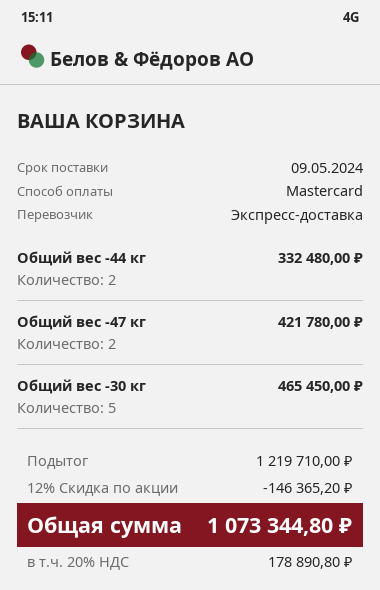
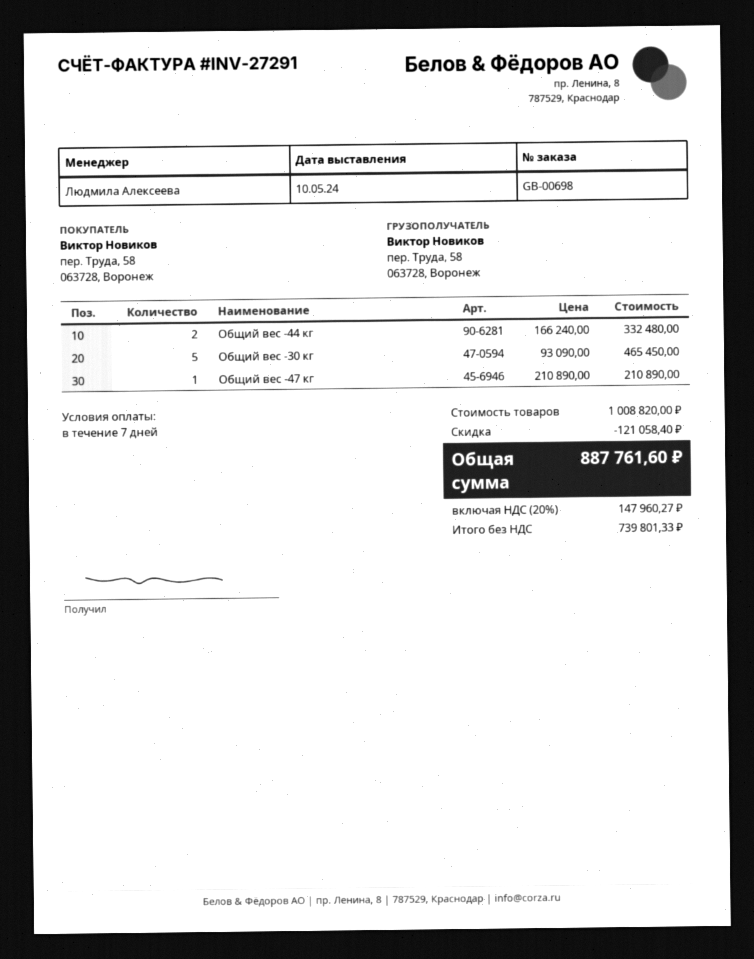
Общий вес -47 кг: 2 for 421780.00 -> 1 for 210890.00
subtotal: 1219710.00 -> 1008820.00
discount: 146365.20 -> 121058.40
tax: 20% = 178890.80 -> 20% = 147960.27
total: 1073344.80 -> 887761.60

